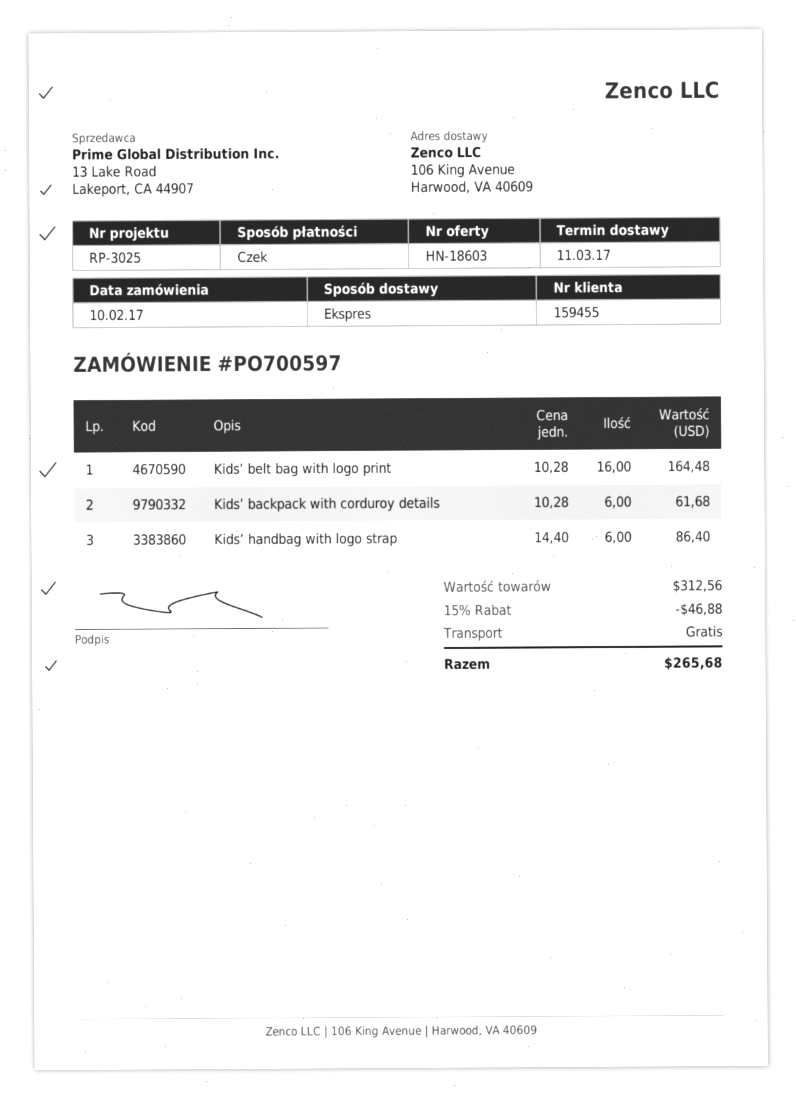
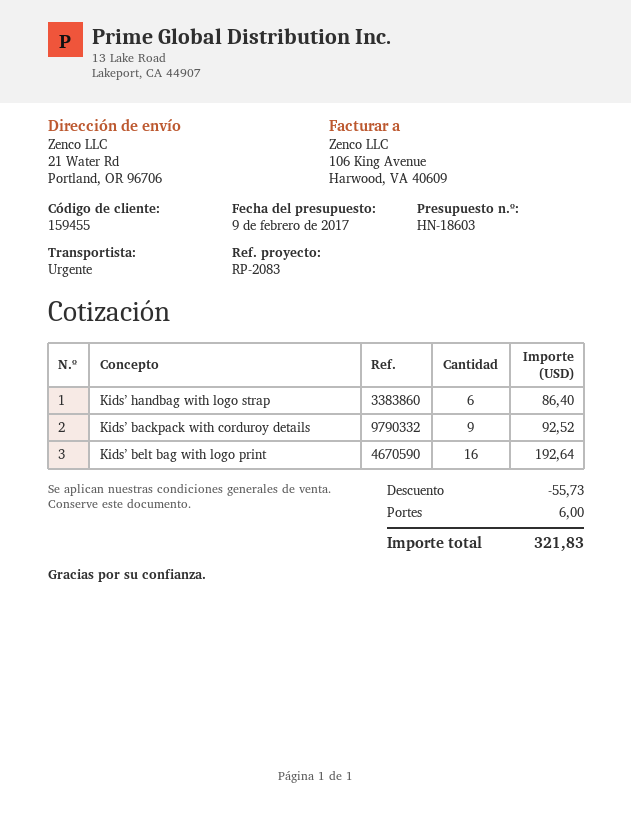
reference: RP-3025 -> RP-2083
ship to: 106 King Avenue, Harwood, VA 40609 -> 21 Water Rd, Portland, OR 96706
Kids’ belt bag with logo print: 16 for 164.48 -> 16 for 192.64
Kids’ backpack with corduroy details: 6 for 61.68 -> 9 for 92.52
discount: 46.88 -> 55.73
shipping: 0.00 -> 6.00
total: 265.68 -> 321.83

